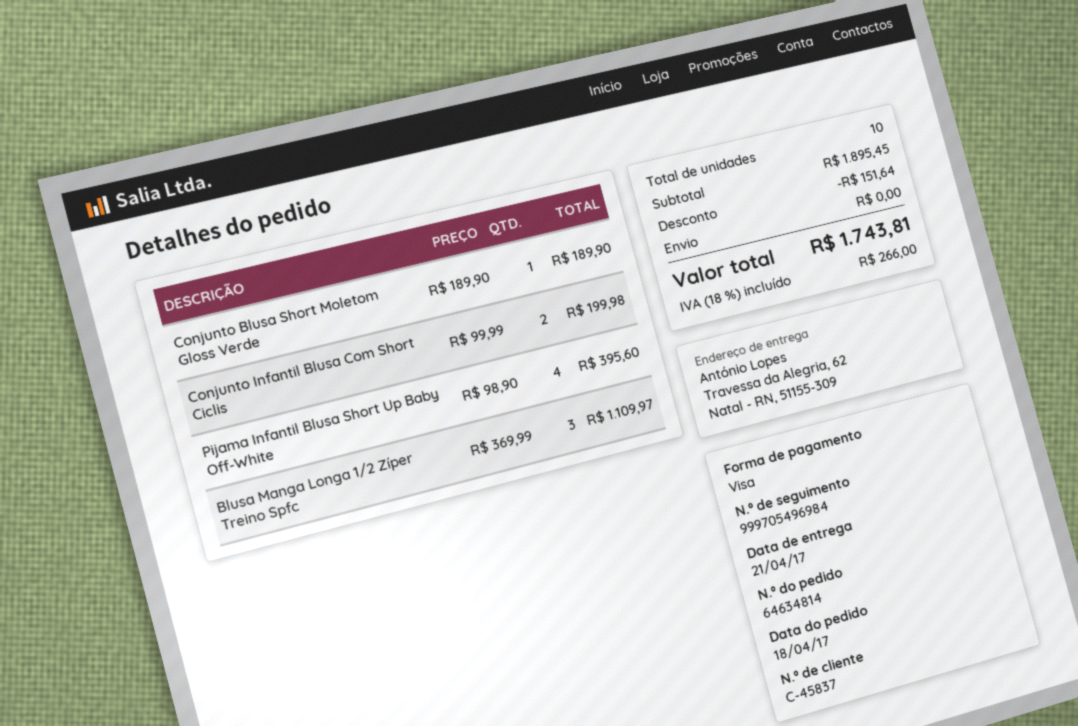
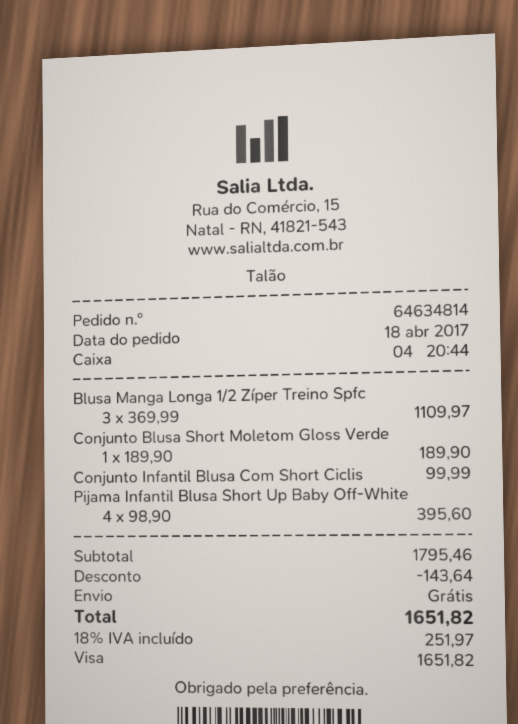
Conjunto Infantil Blusa Com Short Ciclis: 2 x 99.99 = 199.98 -> 1 x 99.99 = 99.99
subtotal: 1895.45 -> 1795.46
discount: 151.64 -> 143.64
tax: 18% = 266.00 -> 18% = 251.97
total: 1743.81 -> 1651.82

